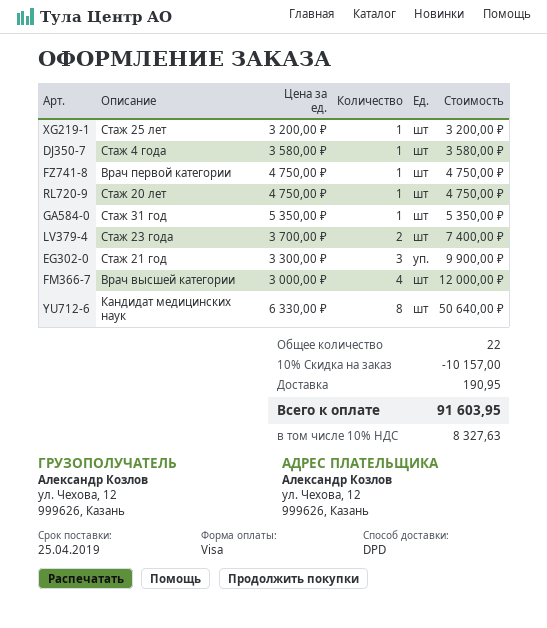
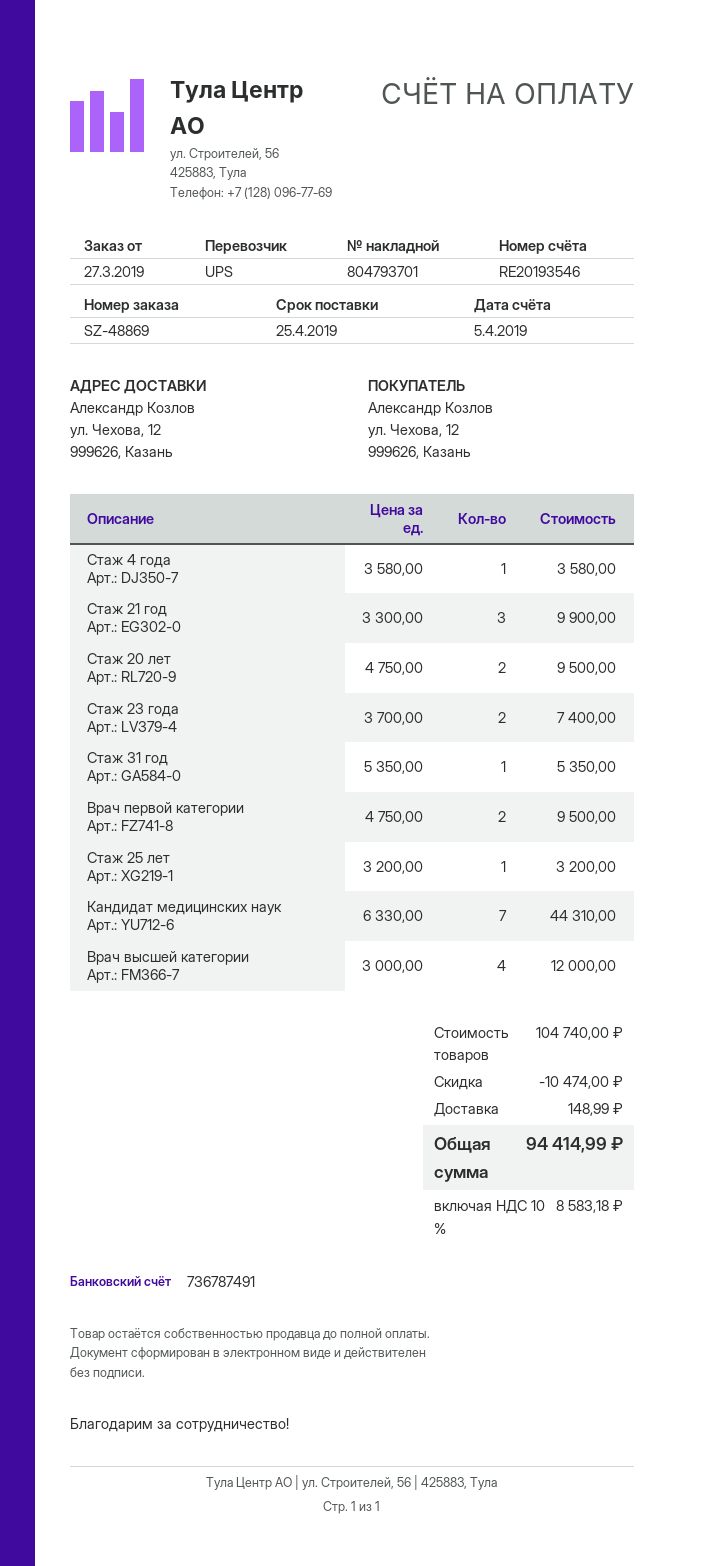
shipping method: DPD -> UPS
Врач первой категории: 1 x 4750.00 = 4750.00 -> 2 x 4750.00 = 9500.00
Стаж 20 лет: 1 x 4750.00 = 4750.00 -> 2 x 4750.00 = 9500.00
Кандидат медицинских наук: 8 x 6330.00 = 50640.00 -> 7 x 6330.00 = 44310.00
discount: 10157.00 -> 10474.00
shipping: 190.95 -> 148.99
tax: 10% = 8327.63 -> 10% = 8583.18
total: 91603.95 -> 94414.99

